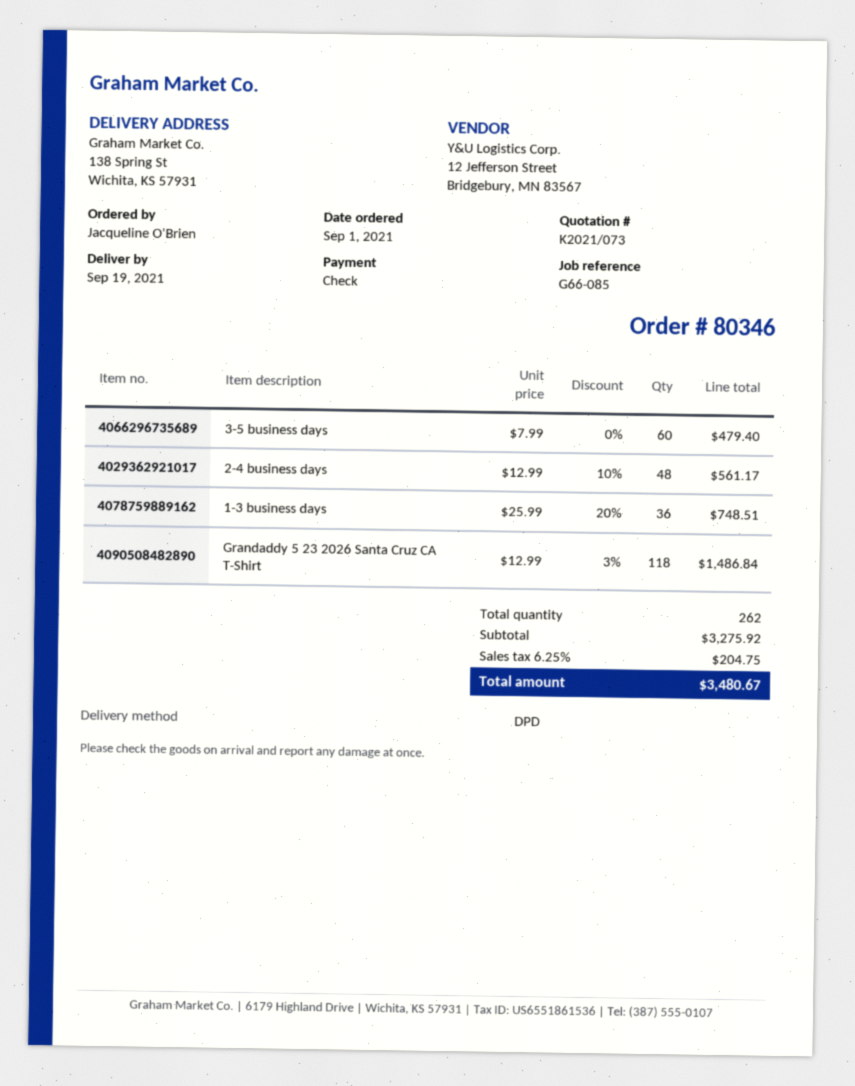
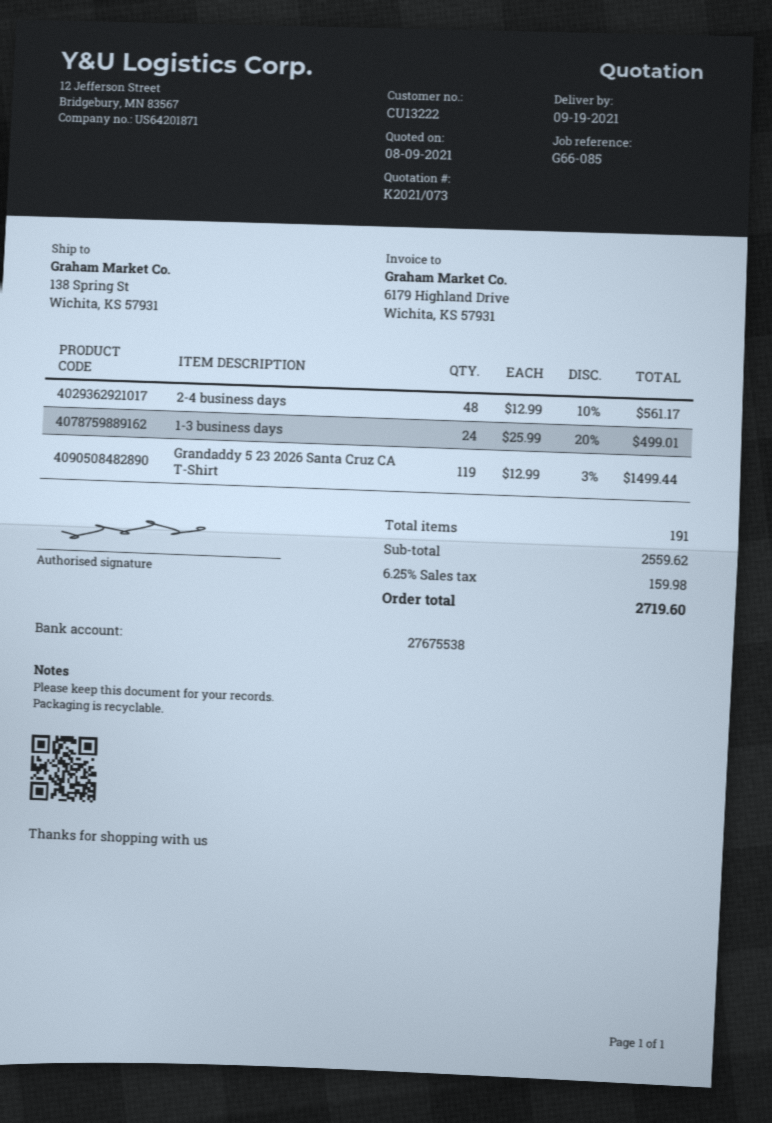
3-5 business days: 60 x 7.99 = 479.40 -> none
1-3 business days: 36 x 25.99 - 20% = 748.51 -> 24 x 25.99 - 20% = 499.01
Grandaddy 5 23 2026 Santa Cruz CA T-Shirt: 118 x 12.99 - 3% = 1486.84 -> 119 x 12.99 - 3% = 1499.44
total quantity: 262 -> 191
subtotal: 3275.92 -> 2559.62
tax: 6.25% = 204.75 -> 6.25% = 159.98
total: 3480.67 -> 2719.60

